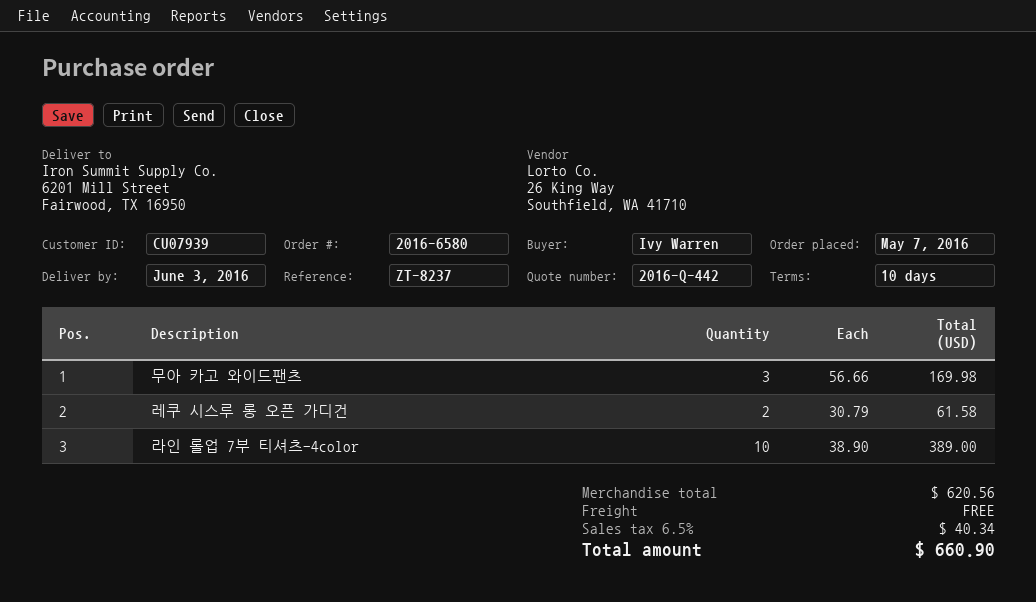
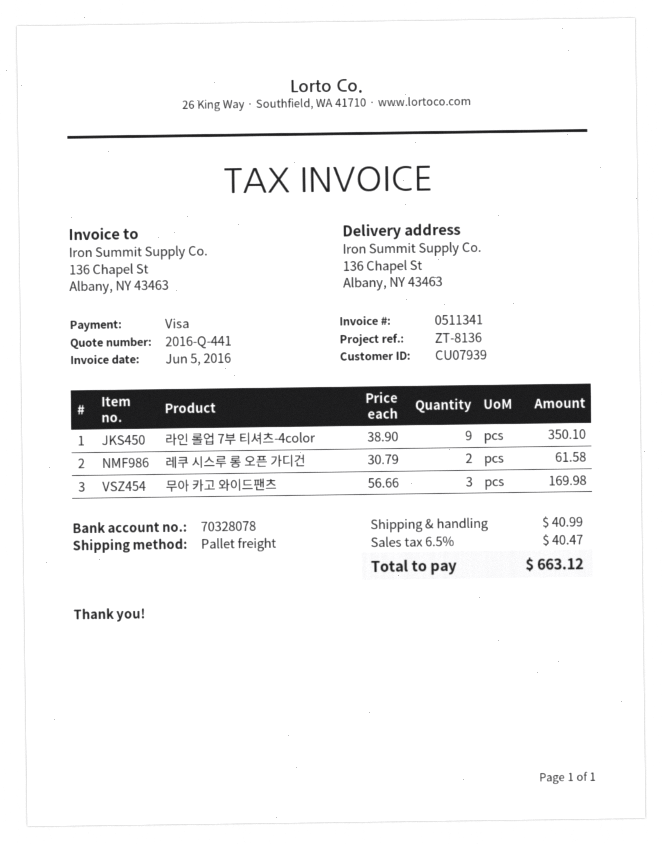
quote number: 2016-Q-442 -> 2016-Q-441
reference: ZT-8237 -> ZT-8136
ship to: 6201 Mill Street, Fairwood, TX 16950 -> 136 Chapel St, Albany, NY 43463
라인 롤업 7부 티셔츠-4color: 10 x 38.90 = 389.00 -> 9 x 38.90 = 350.10
shipping: 0.00 -> 40.99
tax: 6.5% = 40.34 -> 6.5% = 40.47
total: 660.90 -> 663.12

